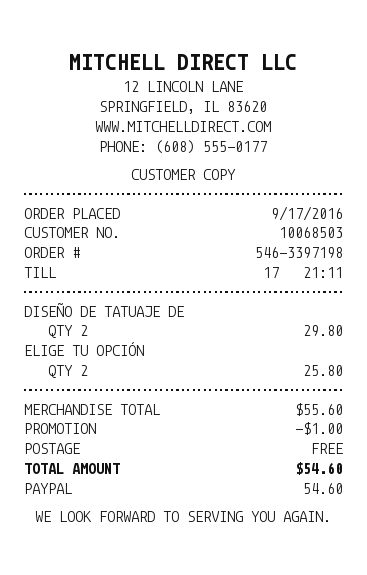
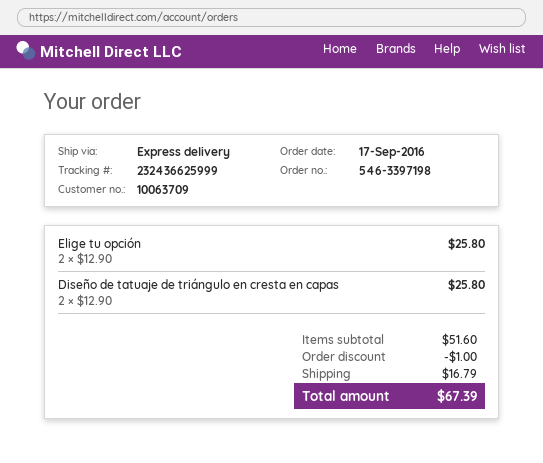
customer number: 10068503 -> 10063709
DISEÑO DE TATUAJE DE: 2 for 29.80 -> 2 for 25.80
subtotal: 55.60 -> 51.60
shipping: 0.00 -> 16.79
total: 54.60 -> 67.39

